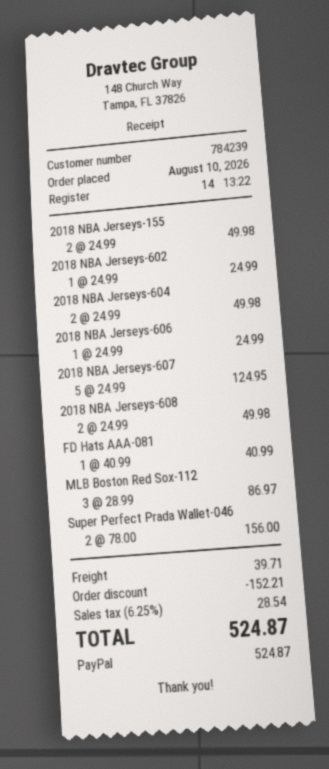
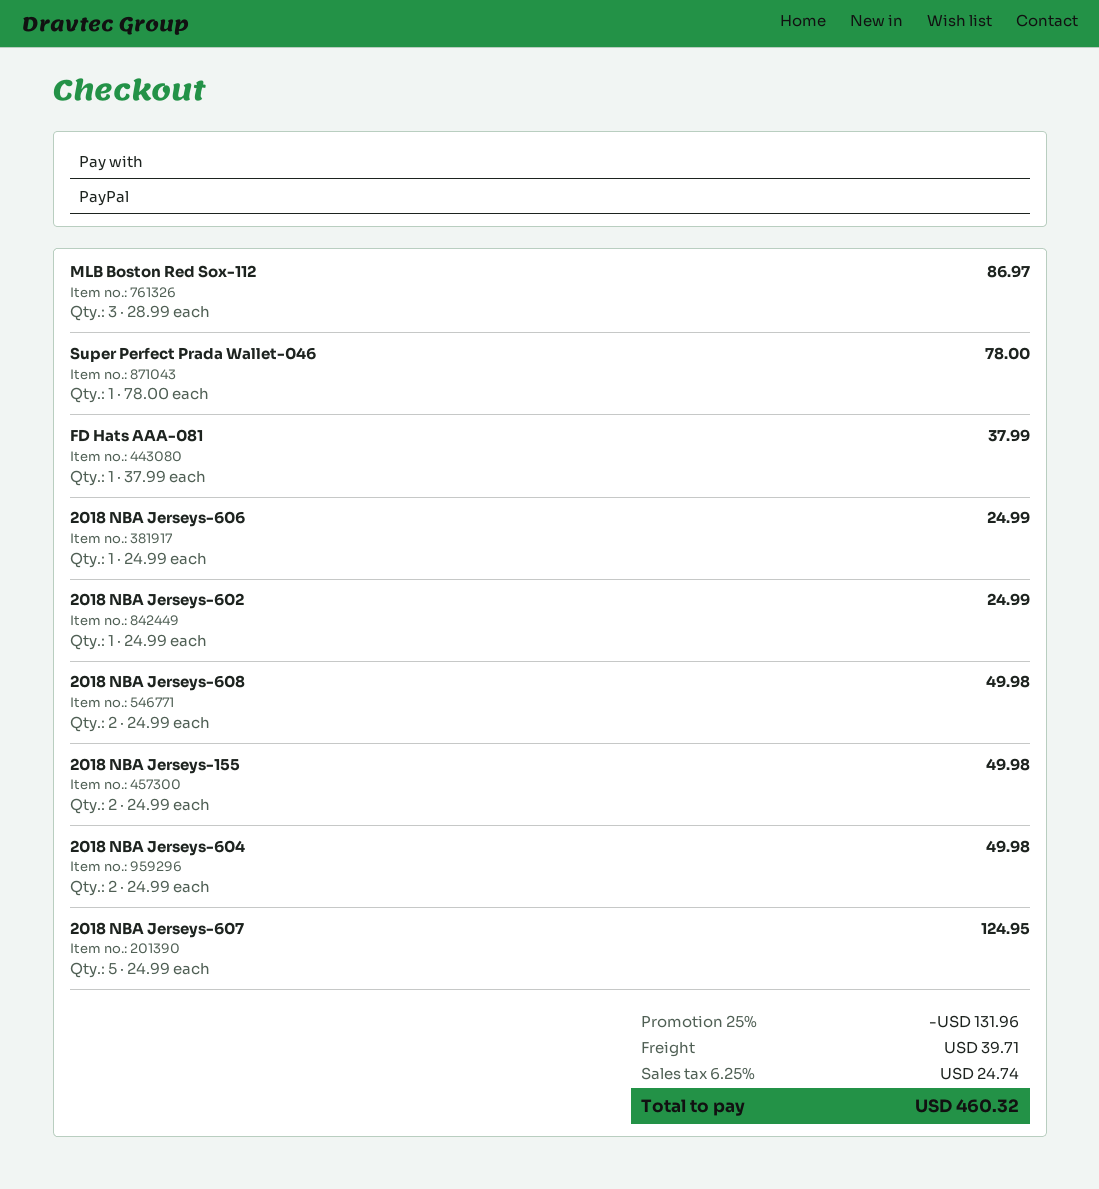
FD Hats AAA-081: 1 x 40.99 = 40.99 -> 1 x 37.99 = 37.99
Super Perfect Prada Wallet-046: 2 x 78.00 = 156.00 -> 1 x 78.00 = 78.00
discount: 152.21 -> 131.96
tax: 6.25% = 28.54 -> 6.25% = 24.74
total: 524.87 -> 460.32

